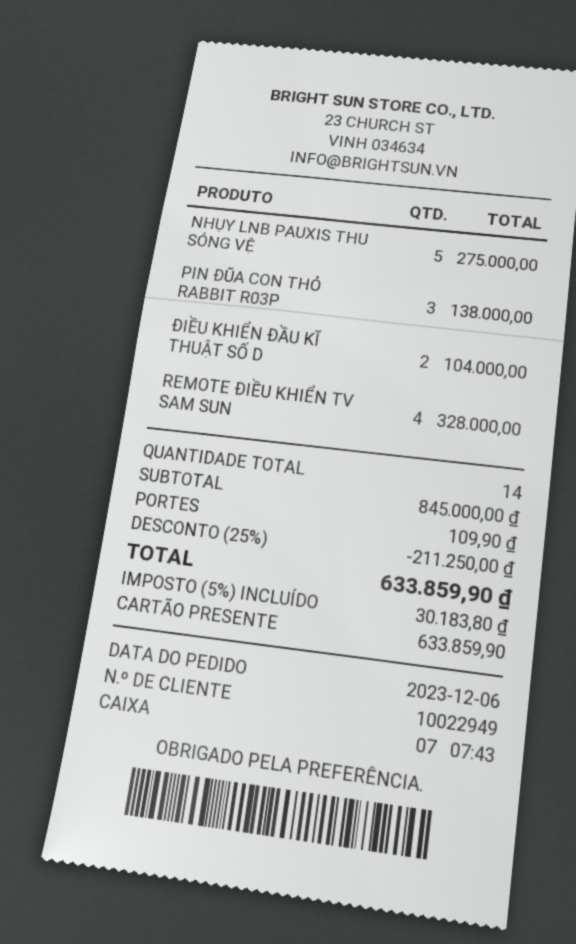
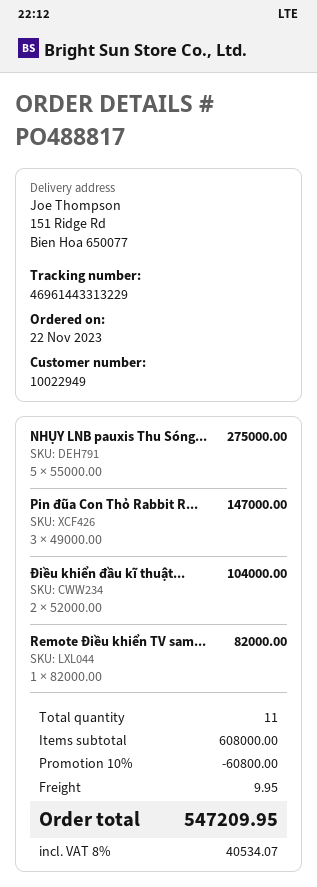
order date: 2023-12-06 -> 2023-11-22
PIN ĐŨA CON THỎ RABBIT R03P: 3 for 138000.00 -> 3 for 147000.00
REMOTE ĐIỀU KHIỂN TV SAM SUN: 4 for 328000.00 -> 1 for 82000.00
total quantity: 14 -> 11
subtotal: 845000.00 -> 608000.00
discount: 25% = 211250.00 -> 10% = 60800.00
shipping: 109.90 -> 9.95
tax: 5% = 30183.80 -> 8% = 40534.07
total: 633859.90 -> 547209.95

